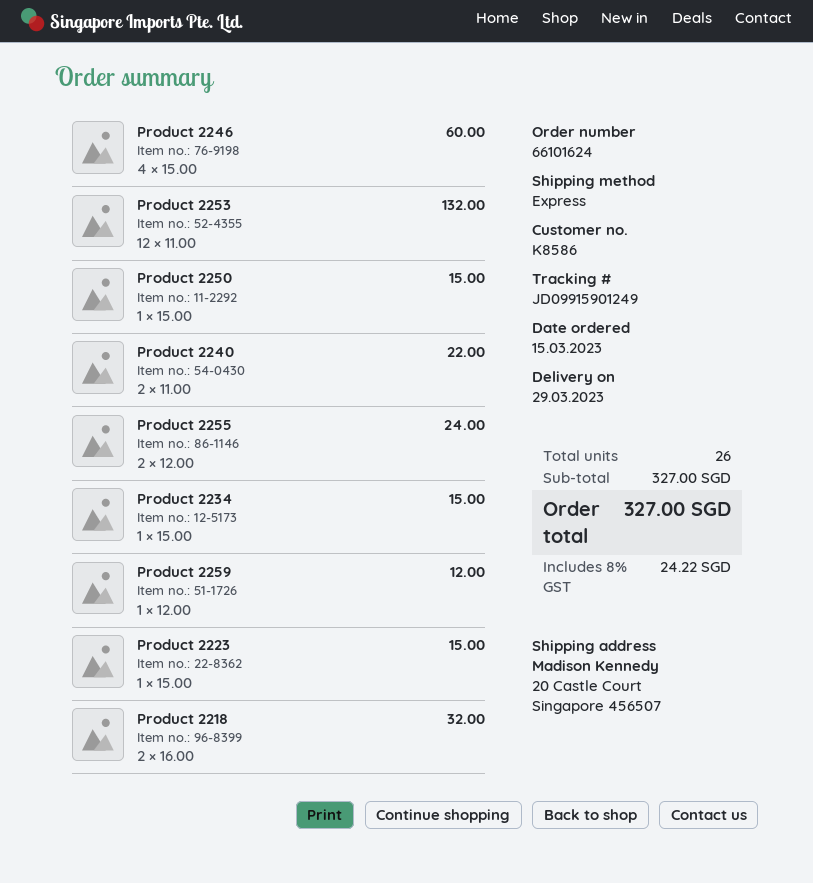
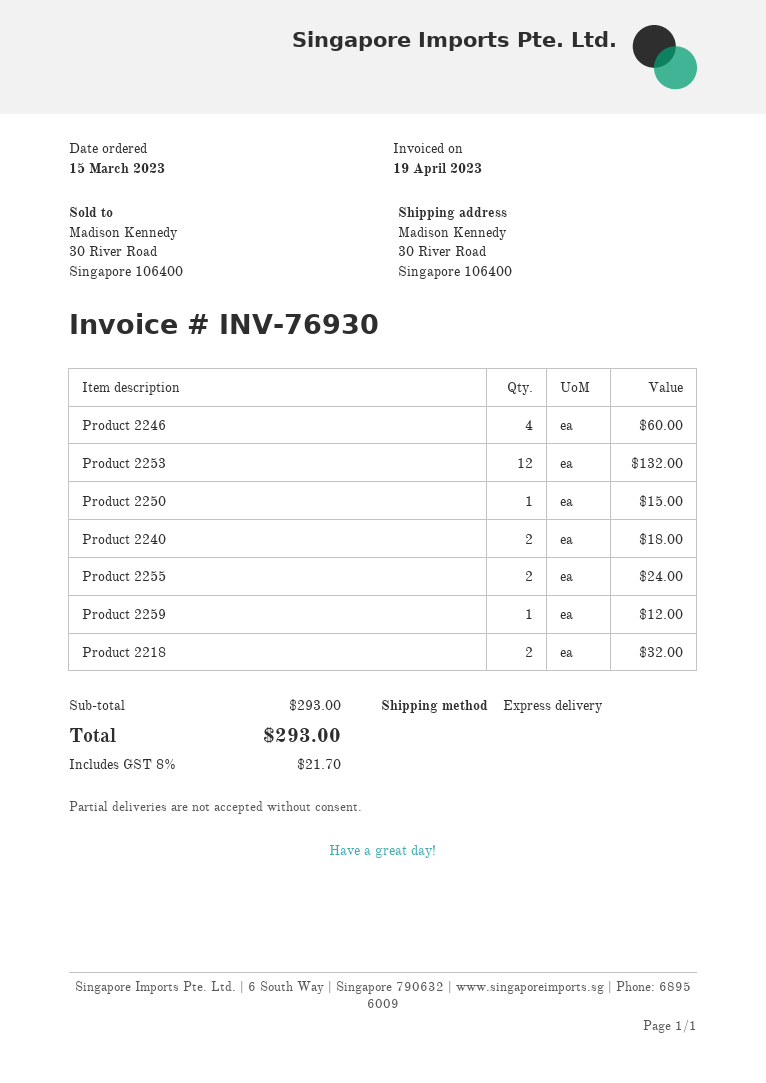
ship to: 20 Castle Court, Singapore 456507 -> 30 River Road, Singapore 106400
Product 2240: 2 for 22.00 -> 2 for 18.00
Product 2234: 1 for 15.00 -> none
Product 2223: 1 for 15.00 -> none
subtotal: 327.00 -> 293.00
tax: 8% = 24.22 -> 8% = 21.70
total: 327.00 -> 293.00

